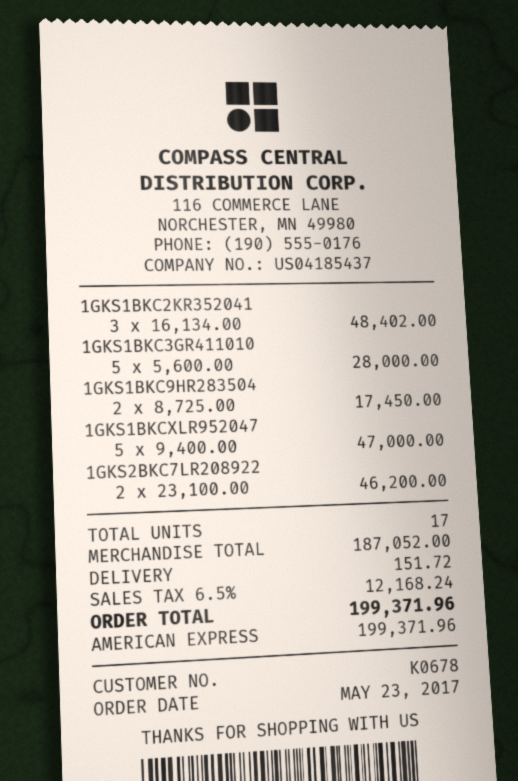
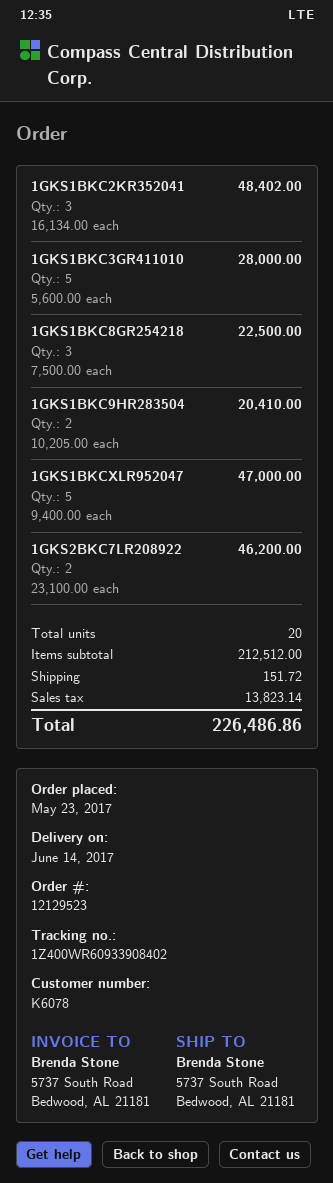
customer number: K0678 -> K6078
1GKS1BKC9HR283504: 2 x 8725.00 = 17450.00 -> 2 x 10205.00 = 20410.00
1GKS1BKC8GR254218: none -> 3 x 7500.00 = 22500.00
total quantity: 17 -> 20
subtotal: 187052.00 -> 212512.00
tax: 12168.24 -> 13823.14
total: 199371.96 -> 226486.86

